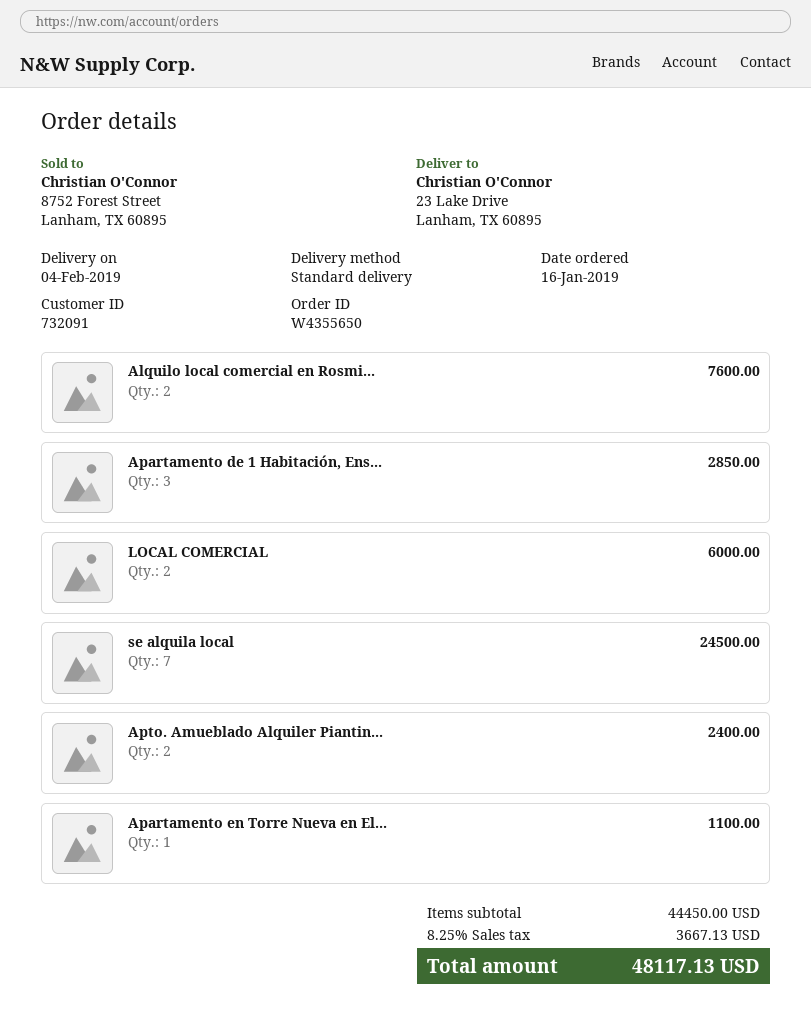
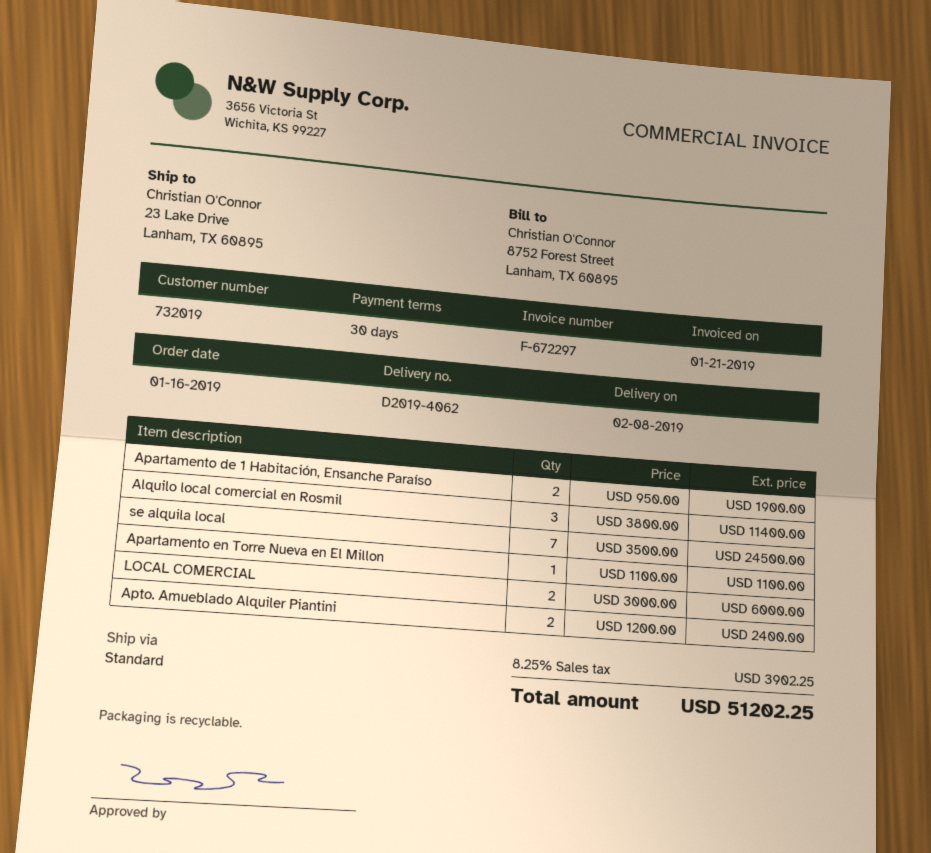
delivery date: 2019-02-04 -> 2019-02-08
customer number: 732091 -> 732019
Alquilo local comercial en Rosmi...: 2 for 7600.00 -> 3 for 11400.00
Apartamento de 1 Habitación, Ens...: 3 for 2850.00 -> 2 for 1900.00
tax: 8.25% = 3667.13 -> 8.25% = 3902.25
total: 48117.13 -> 51202.25

